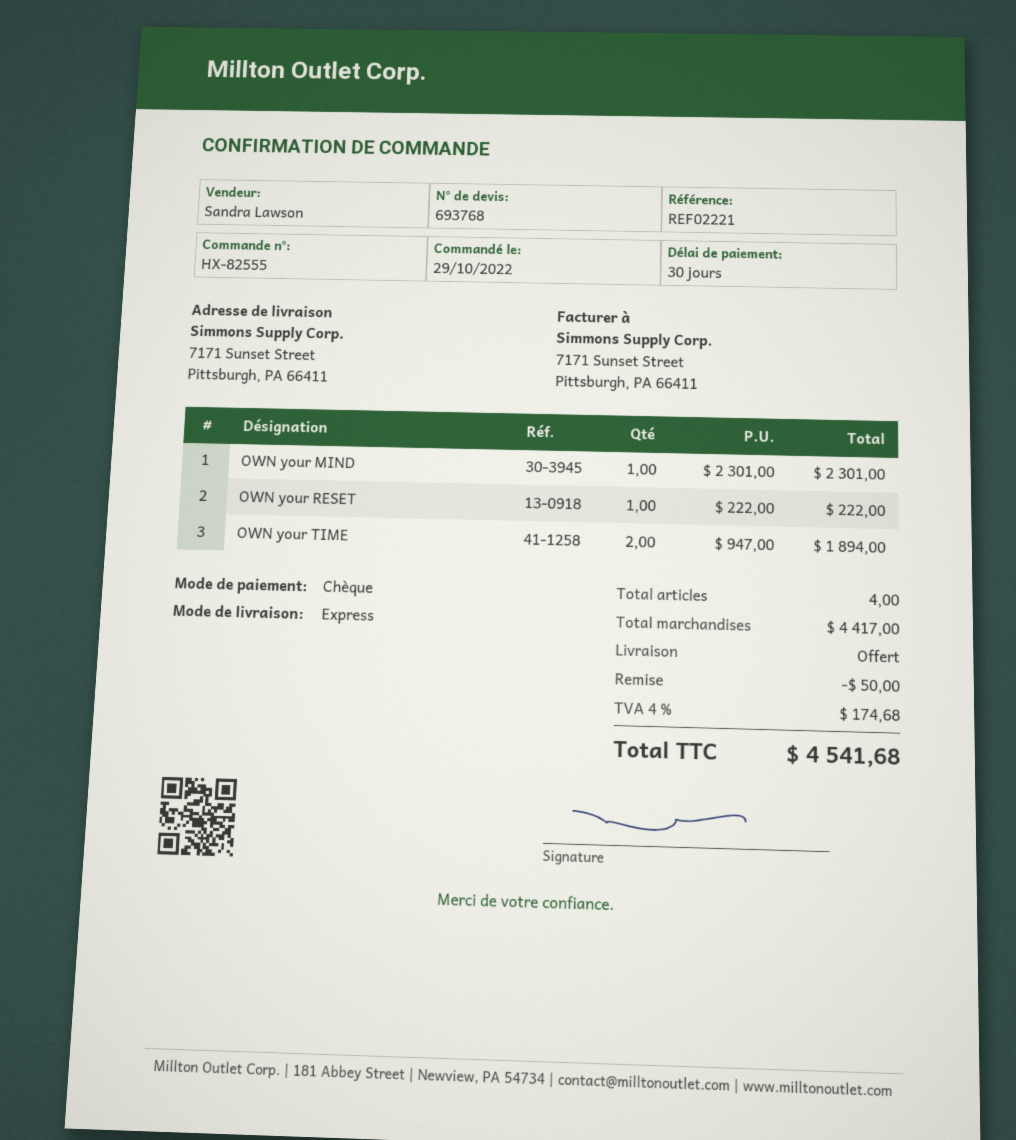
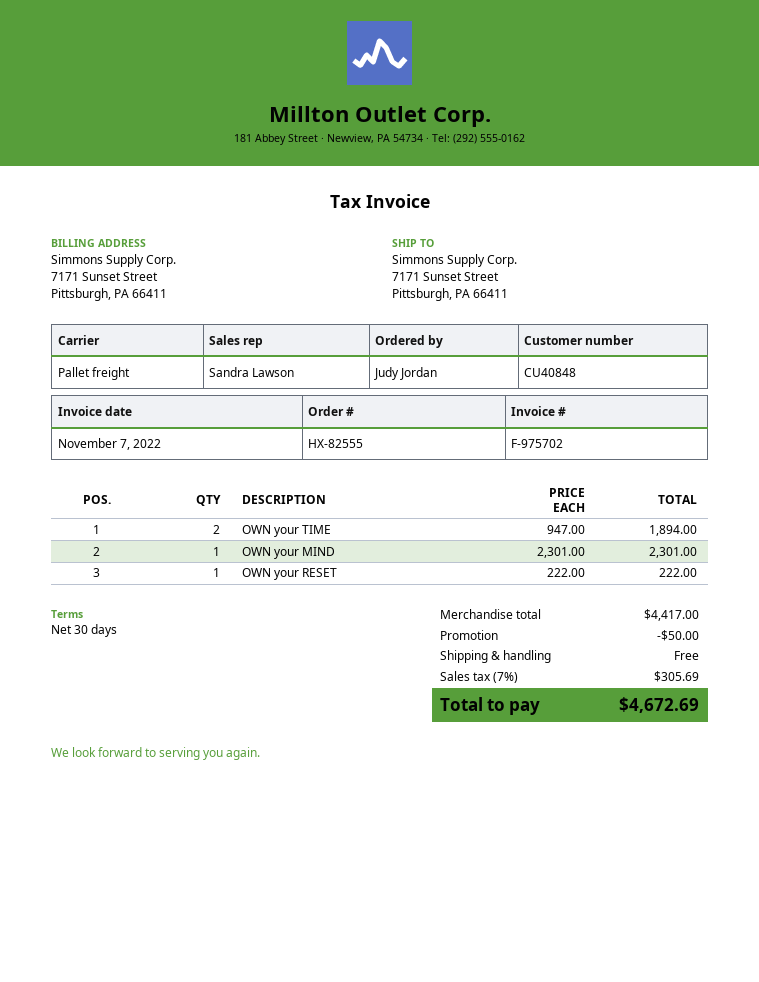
shipping method: express -> pallet freight
tax: 4% = 174.68 -> 7% = 305.69
total: 4541.68 -> 4672.69

